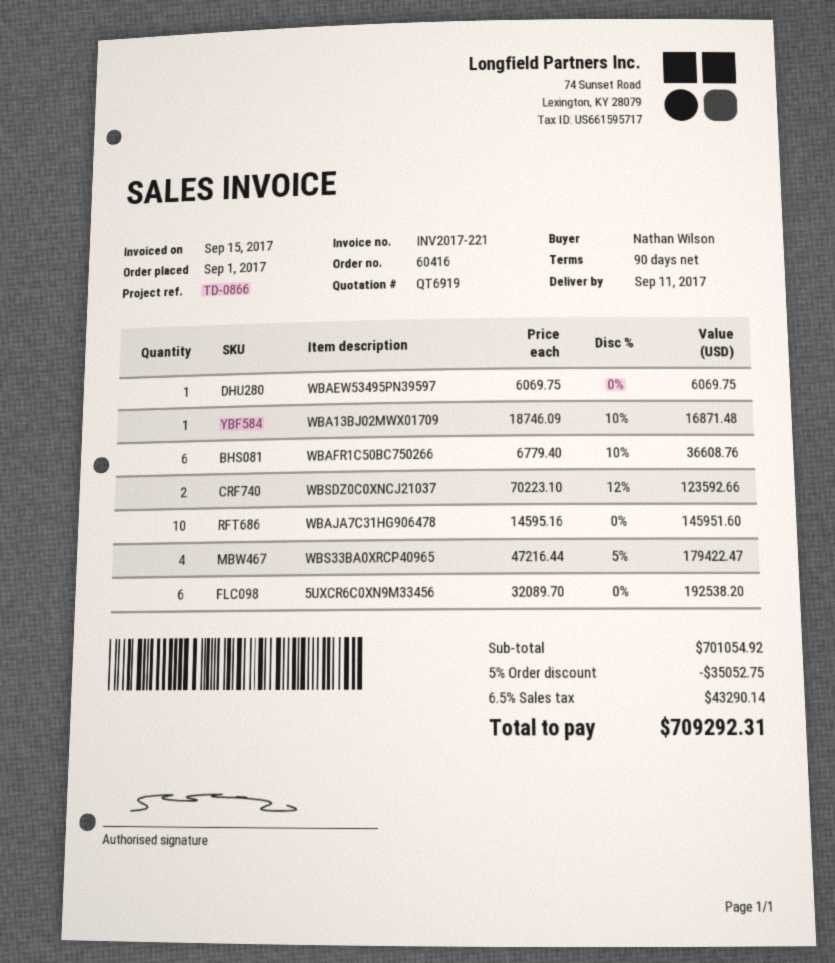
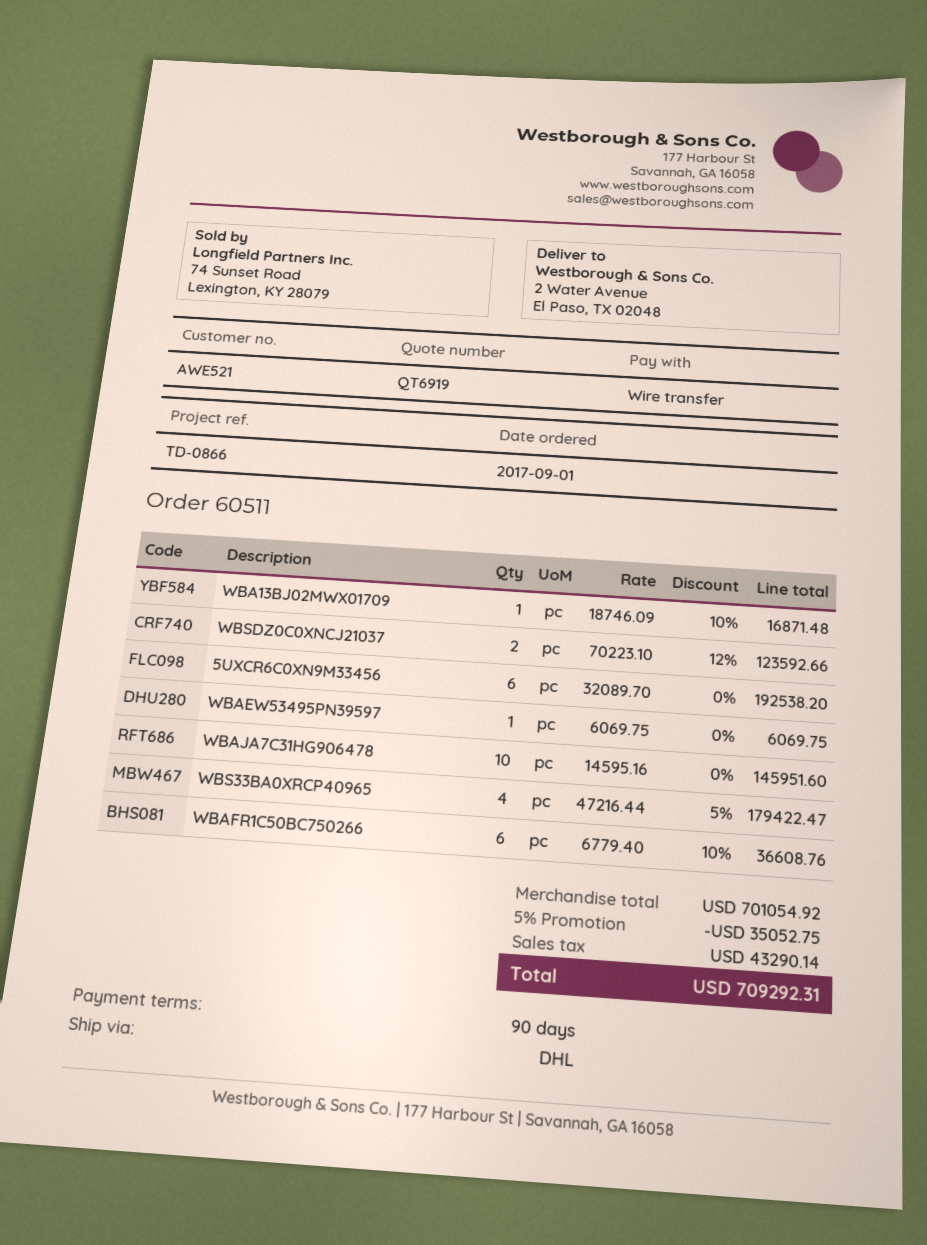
order number: 60416 -> 60511

